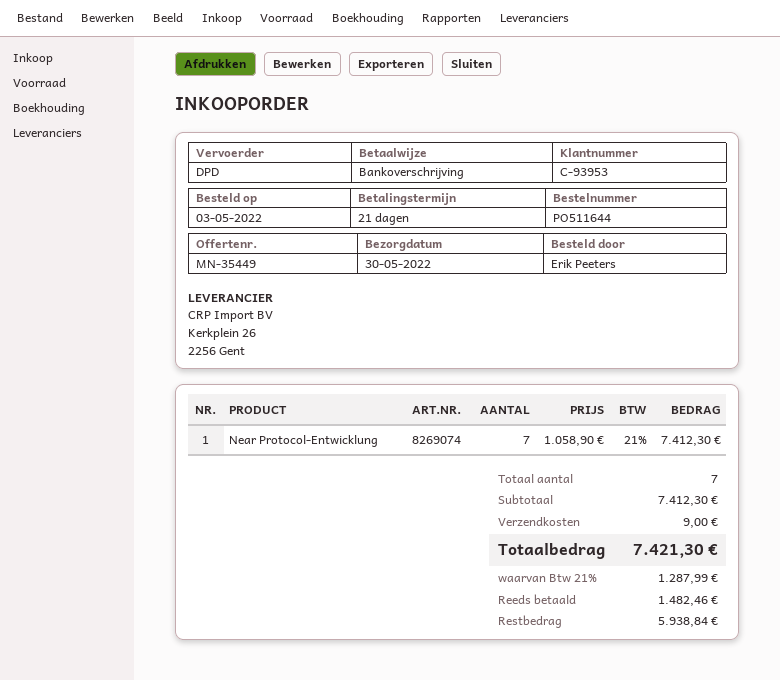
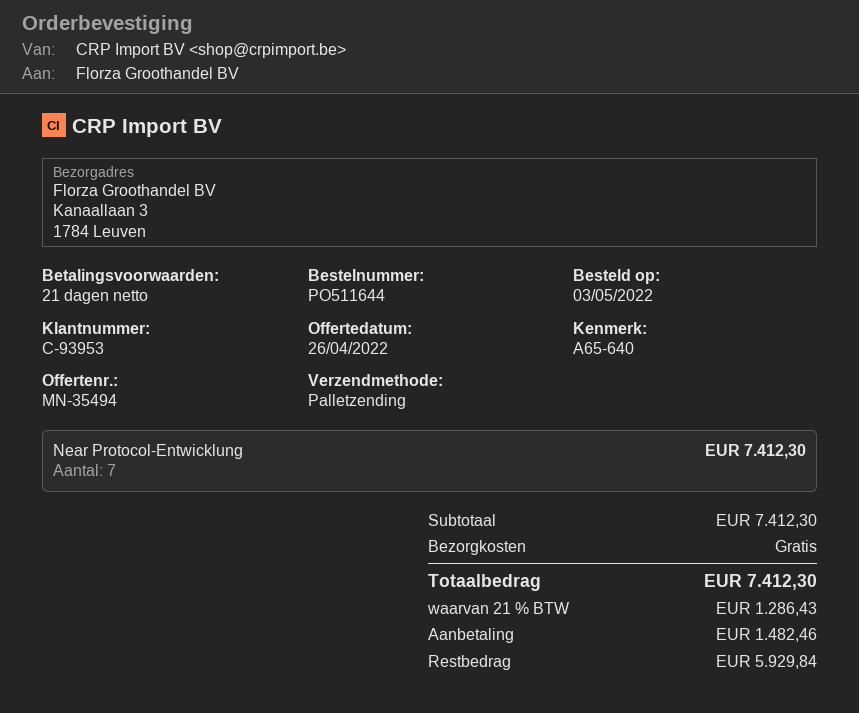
quote number: MN-35449 -> MN-35494
shipping method: DPD -> pallet freight
shipping: 9.00 -> 0.00
tax: 21% = 1287.99 -> 21% = 1286.43
total: 7421.30 -> 7412.30
balance: 5938.84 -> 5929.84

